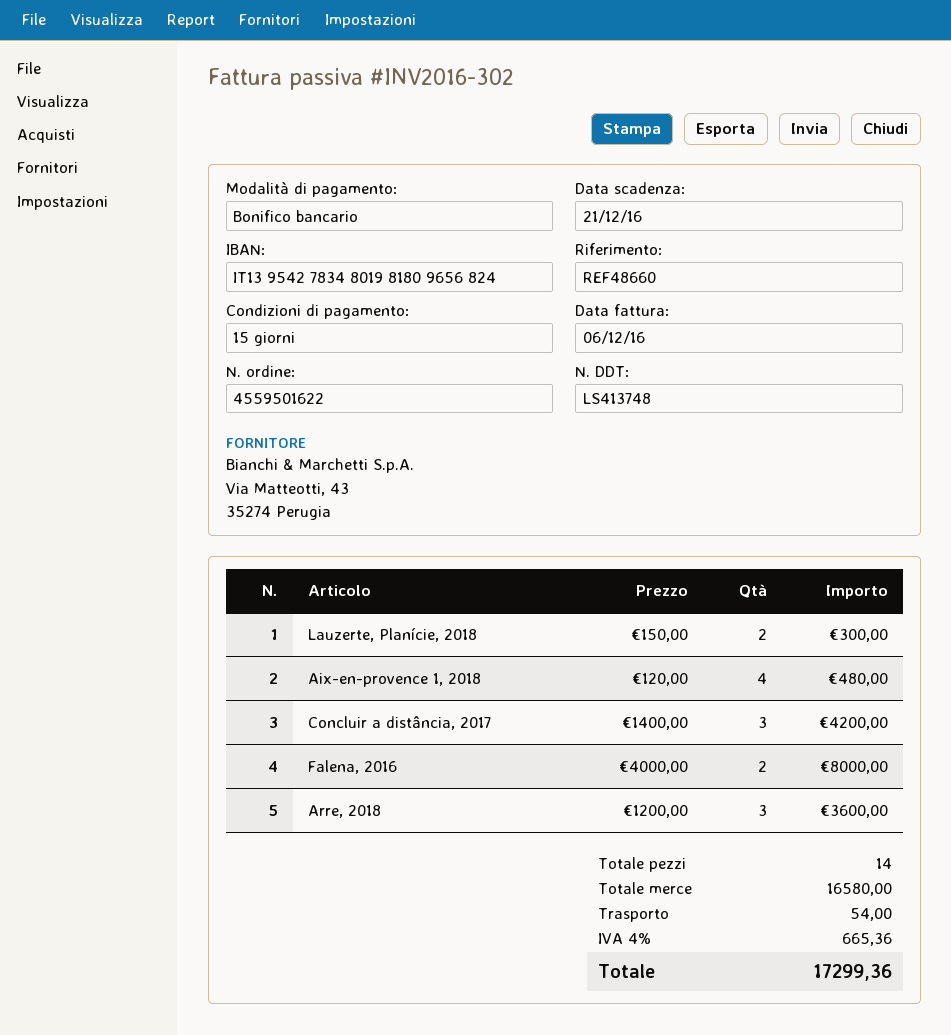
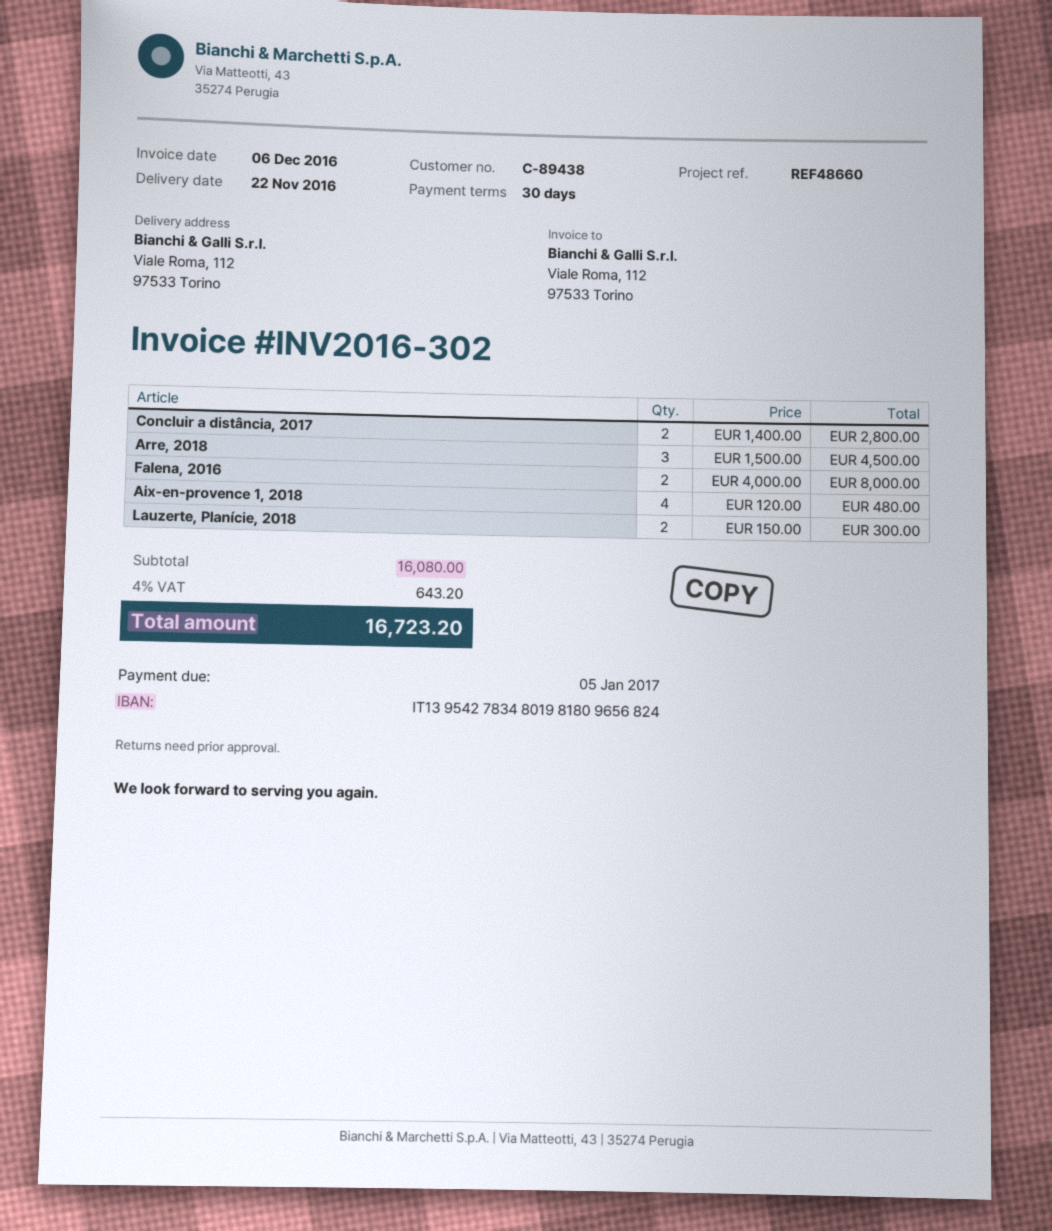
payment terms: 15 days -> 30 days
due date: 2016-12-21 -> 2017-01-05
Concluir a distância, 2017: 3 x 1400.00 = 4200.00 -> 2 x 1400.00 = 2800.00
Arre, 2018: 3 x 1200.00 = 3600.00 -> 3 x 1500.00 = 4500.00
subtotal: 16580.00 -> 16080.00
shipping: 54.00 -> none
tax: 4% = 665.36 -> 4% = 643.20
total: 17299.36 -> 16723.20

